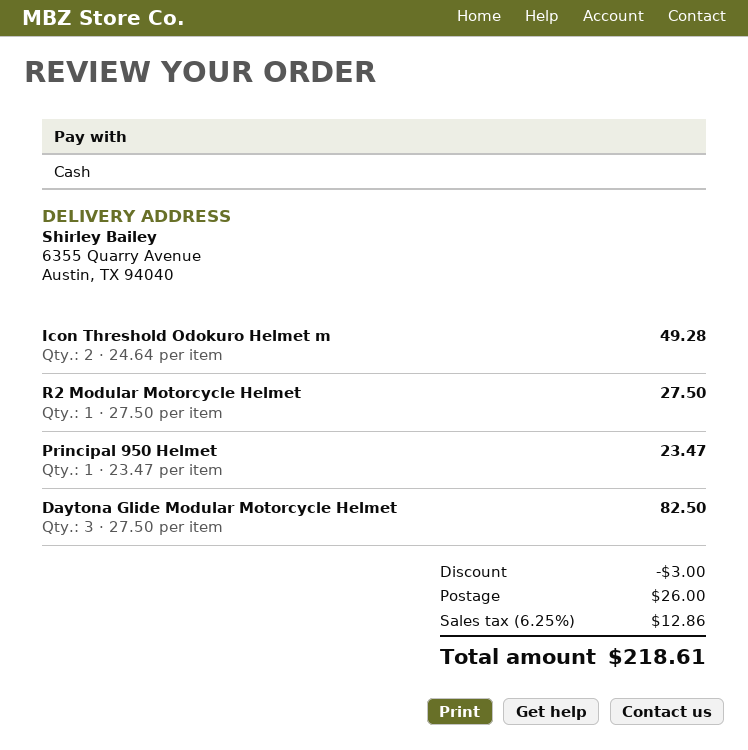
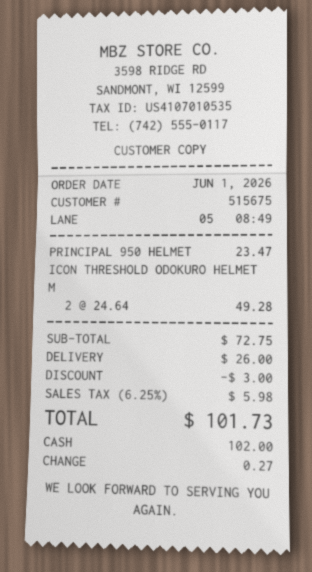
R2 Modular Motorcycle Helmet: 1 x 27.50 = 27.50 -> none
Daytona Glide Modular Motorcycle Helmet: 3 x 27.50 = 82.50 -> none
tax: 6.25% = 12.86 -> 6.25% = 5.98
total: 218.61 -> 101.73

